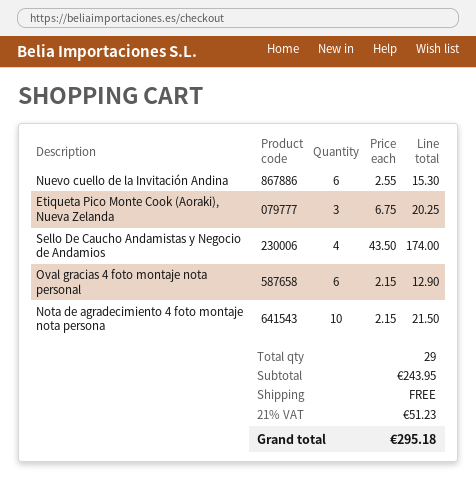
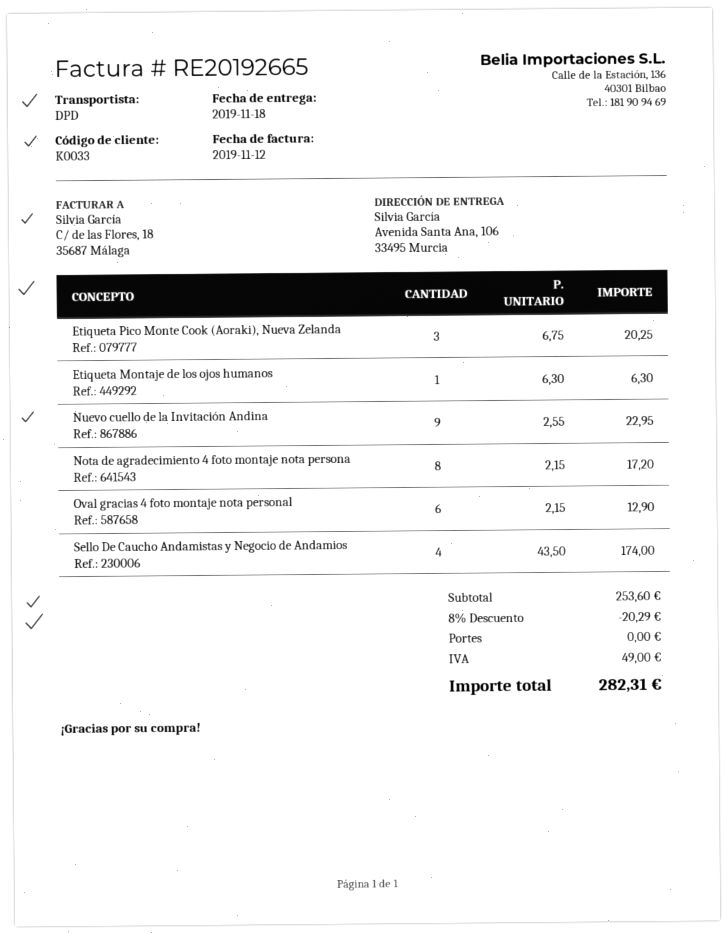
Nuevo cuello de la Invitación Andina: 6 x 2.55 = 15.30 -> 9 x 2.55 = 22.95
Nota de agradecimiento 4 foto montaje nota persona: 10 x 2.15 = 21.50 -> 8 x 2.15 = 17.20
Etiqueta Montaje de los ojos humanos: none -> 1 x 6.30 = 6.30
subtotal: 243.95 -> 253.60
discount: none -> 8% = 20.29
tax: 51.23 -> 49.00
total: 295.18 -> 282.31

